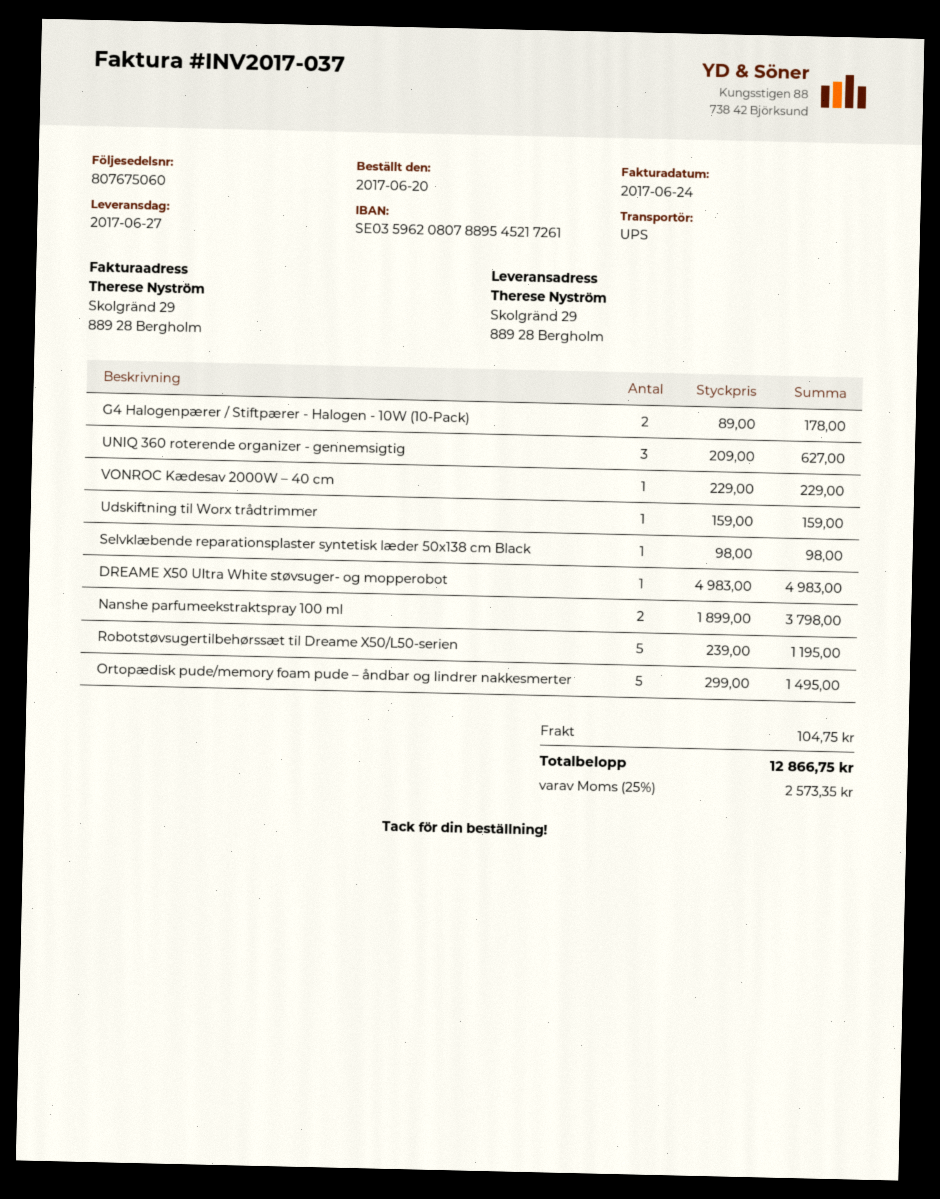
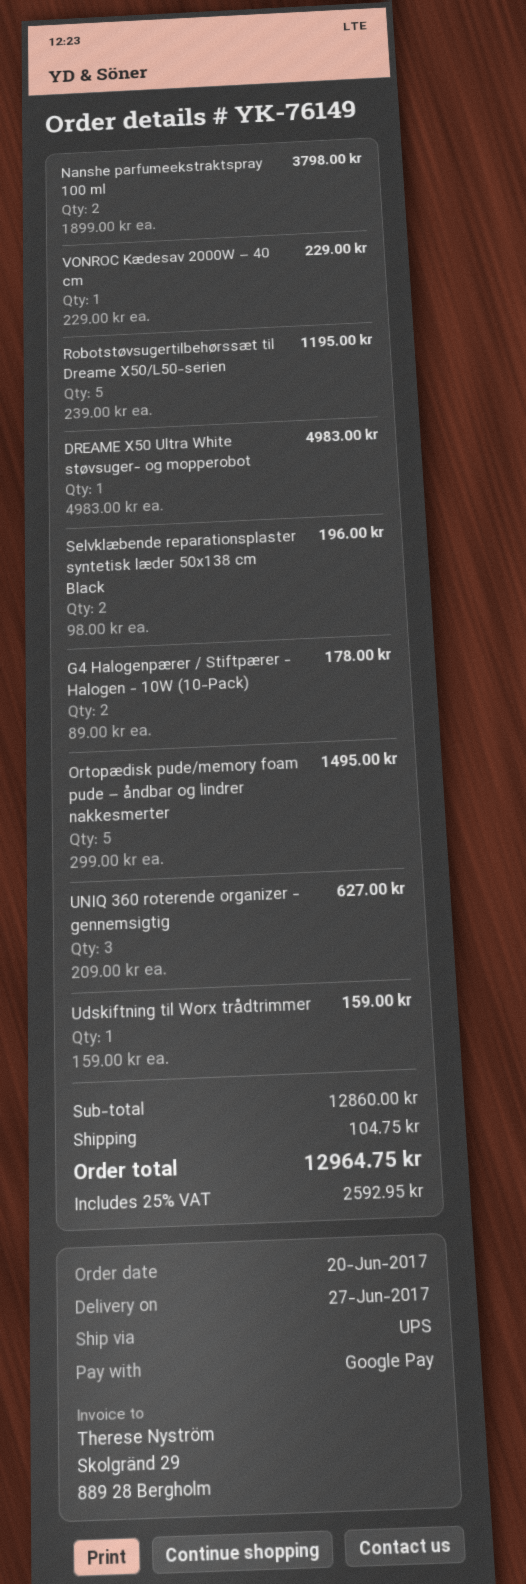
Selvklæbende reparationsplaster syntetisk læder 50x138 cm Black: 1 x 98.00 = 98.00 -> 2 x 98.00 = 196.00
tax: 25% = 2573.35 -> 25% = 2592.95
total: 12866.75 -> 12964.75

